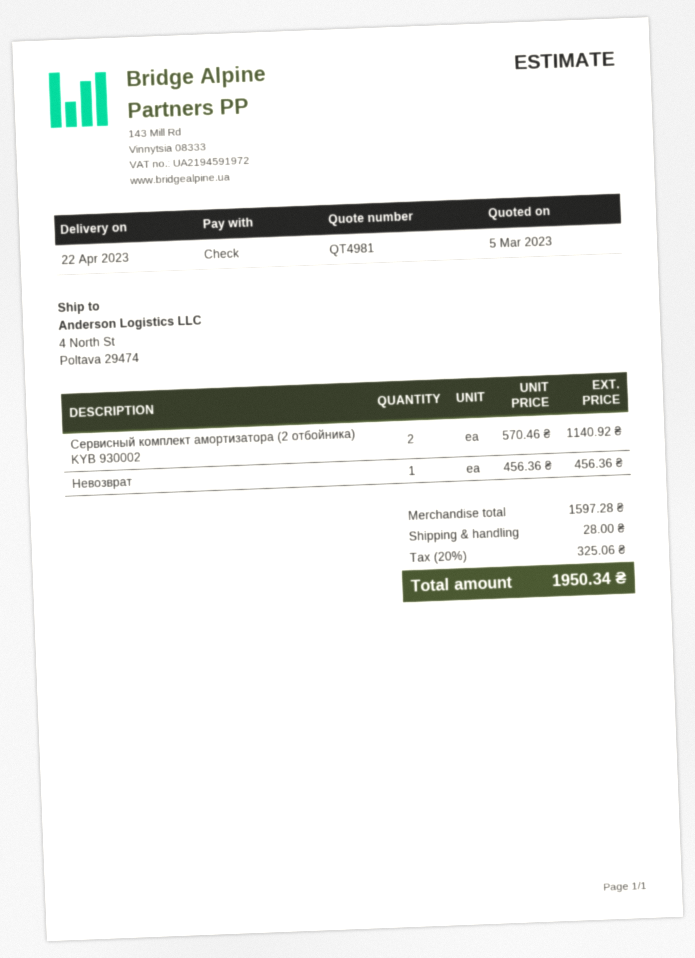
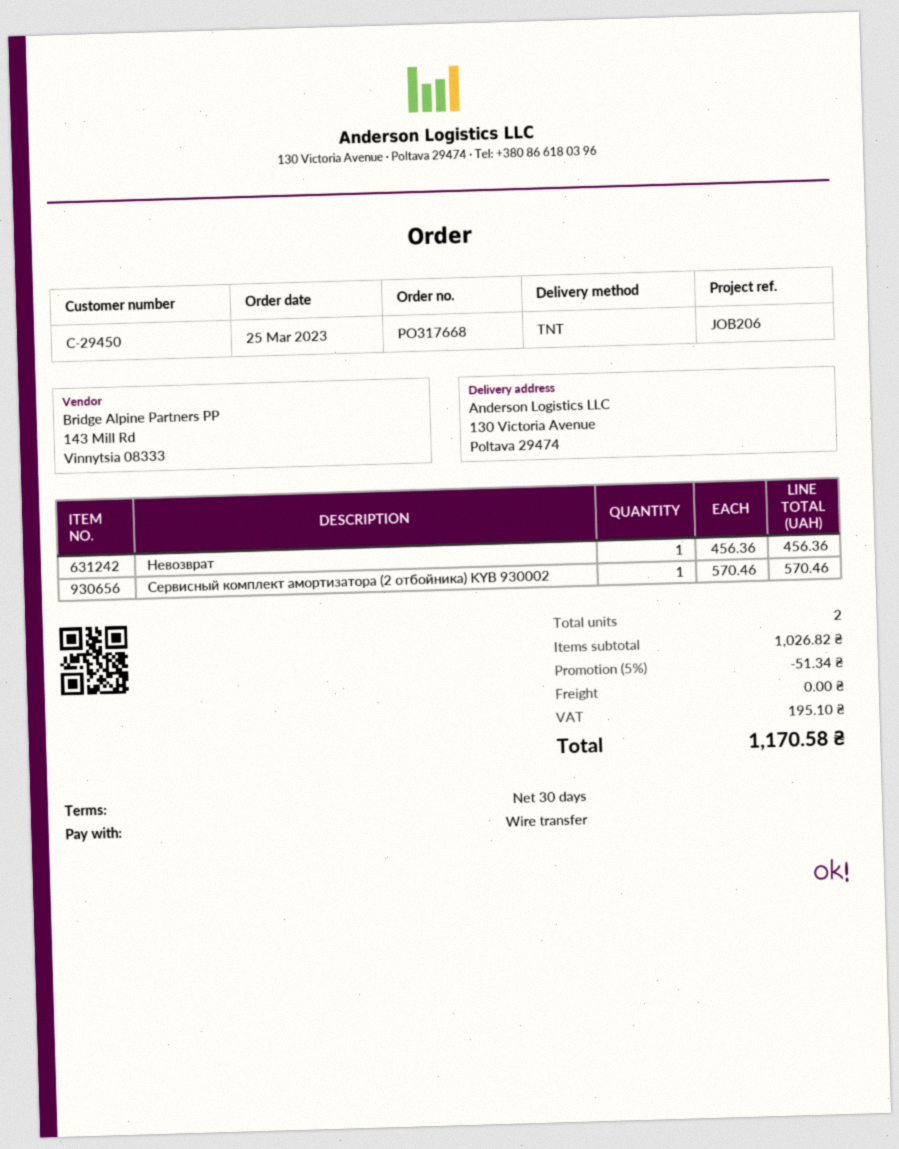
payment method: cheque -> bank transfer
ship to: 4 North St, Poltava 29474 -> 130 Victoria Avenue, Poltava 29474
Сервисный комплект амортизатора (2 отбойника) KYB 930002: 2 x 570.46 = 1140.92 -> 1 x 570.46 = 570.46
subtotal: 1597.28 -> 1026.82
discount: none -> 5% = 51.34
shipping: 28.00 -> 0.00
tax: 325.06 -> 195.10
total: 1950.34 -> 1170.58

